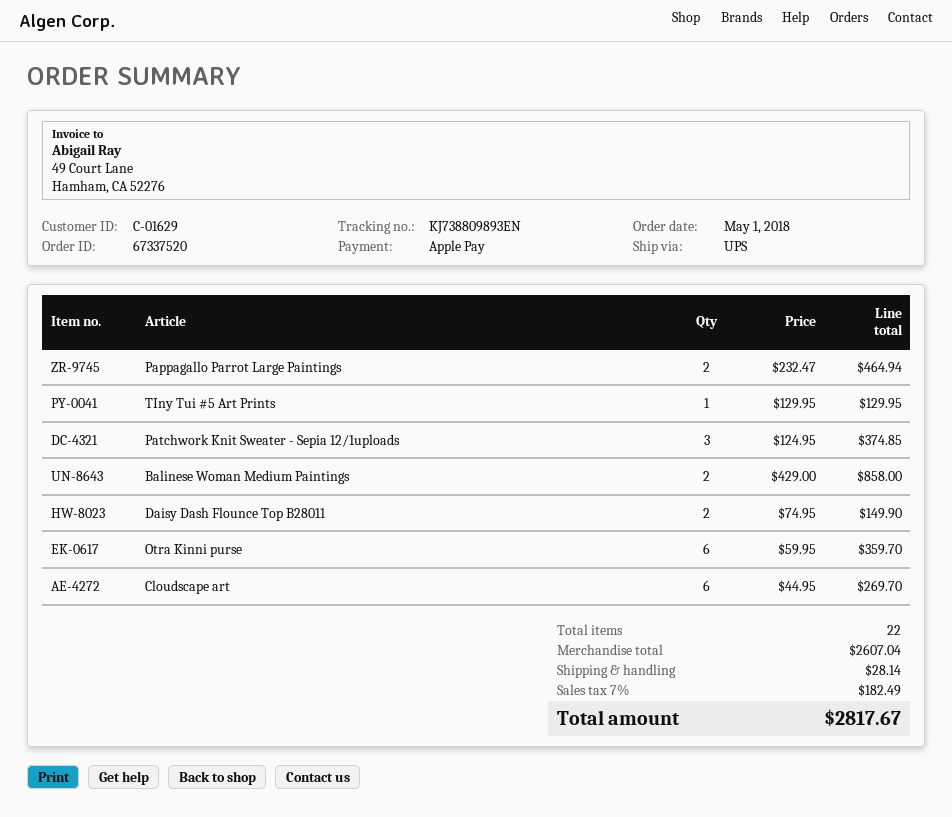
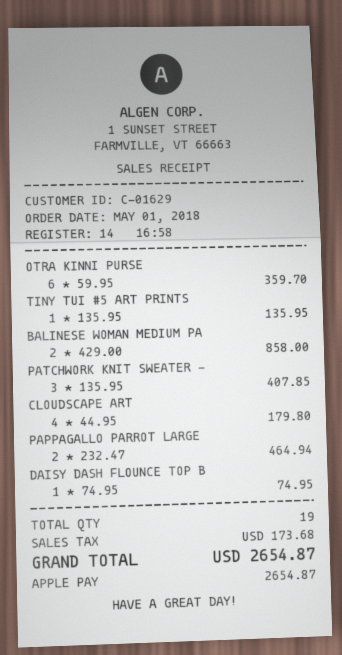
TIny Tui #5 Art Prints: 1 x 129.95 = 129.95 -> 1 x 135.95 = 135.95
Patchwork Knit Sweater - Sepia 12/1uploads: 3 x 124.95 = 374.85 -> 3 x 135.95 = 407.85
Daisy Dash Flounce Top B28011: 2 x 74.95 = 149.90 -> 1 x 74.95 = 74.95
Cloudscape art: 6 x 44.95 = 269.70 -> 4 x 44.95 = 179.80
total quantity: 22 -> 19
shipping: 28.14 -> none
tax: 182.49 -> 173.68
total: 2817.67 -> 2654.87

